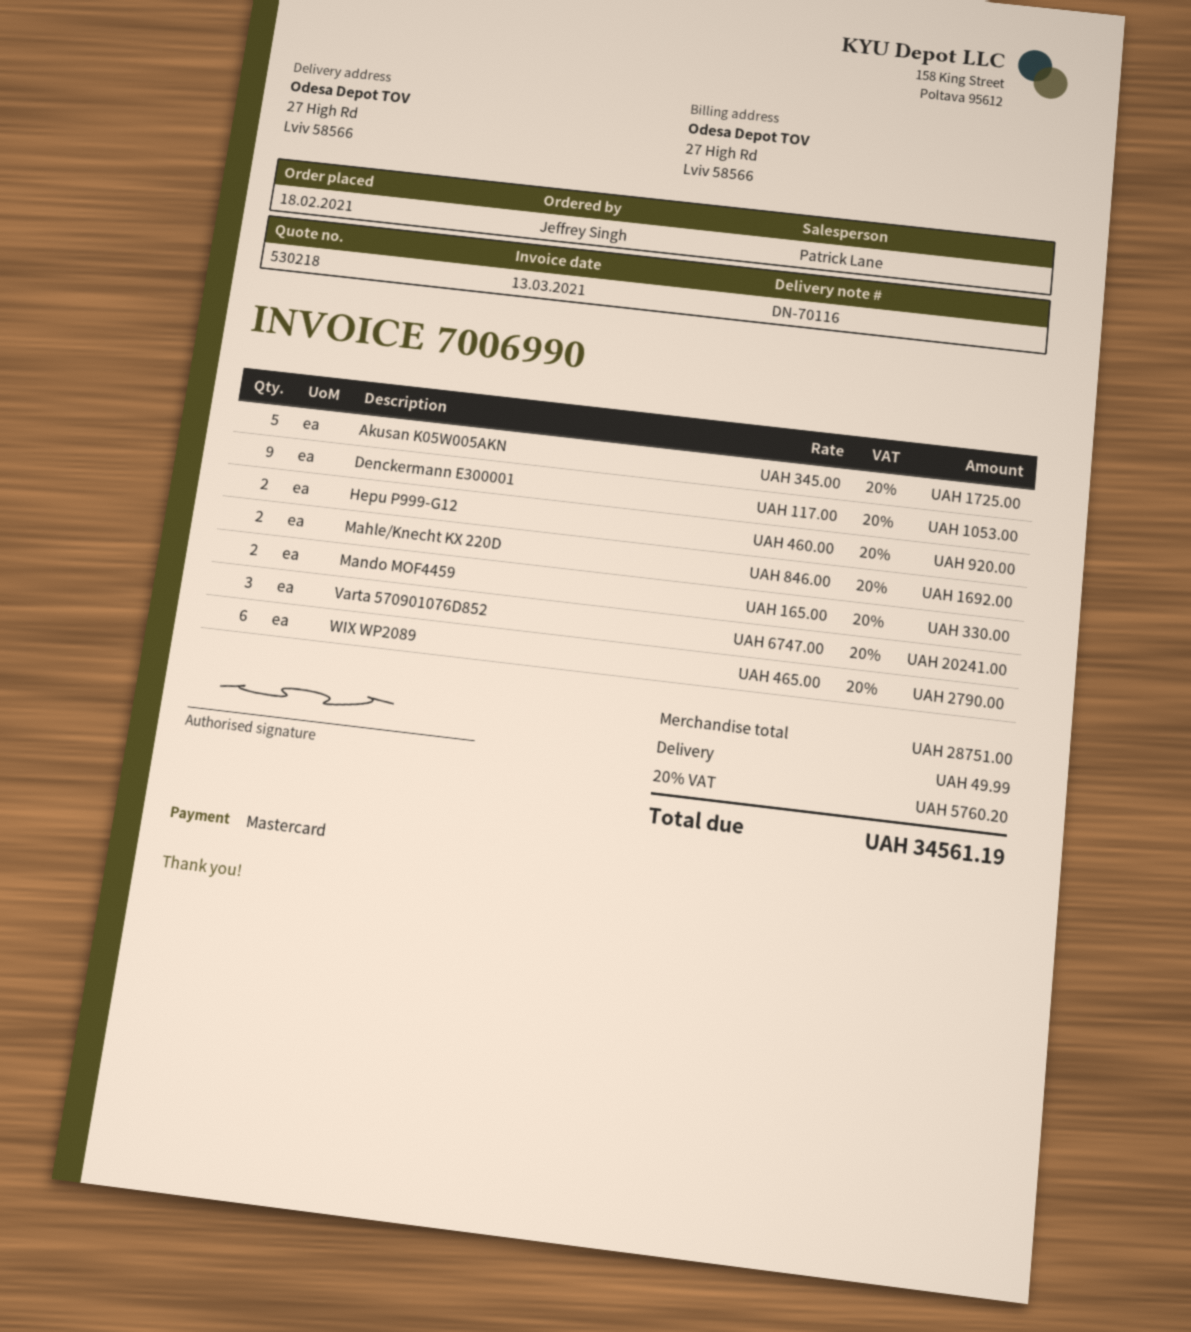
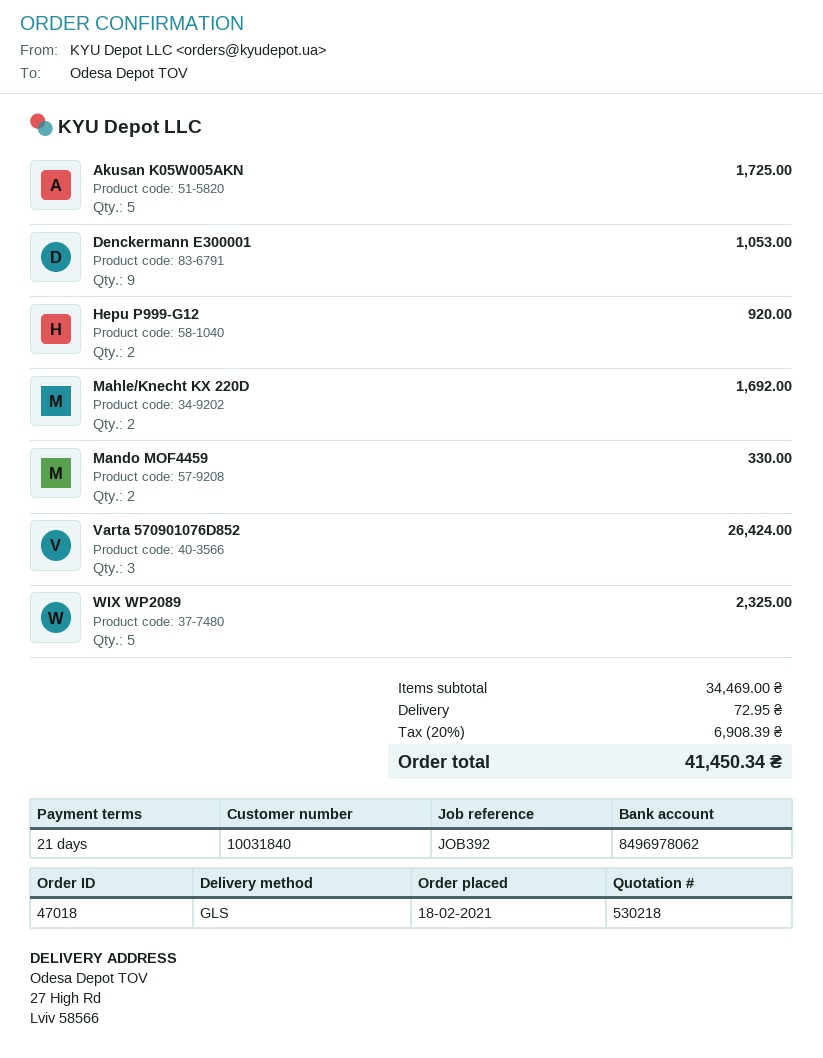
Varta 570901076D852: 3 for 20241.00 -> 3 for 26424.00
WIX WP2089: 6 for 2790.00 -> 5 for 2325.00
subtotal: 28751.00 -> 34469.00
shipping: 49.99 -> 72.95
tax: 20% = 5760.20 -> 20% = 6908.39
total: 34561.19 -> 41450.34

